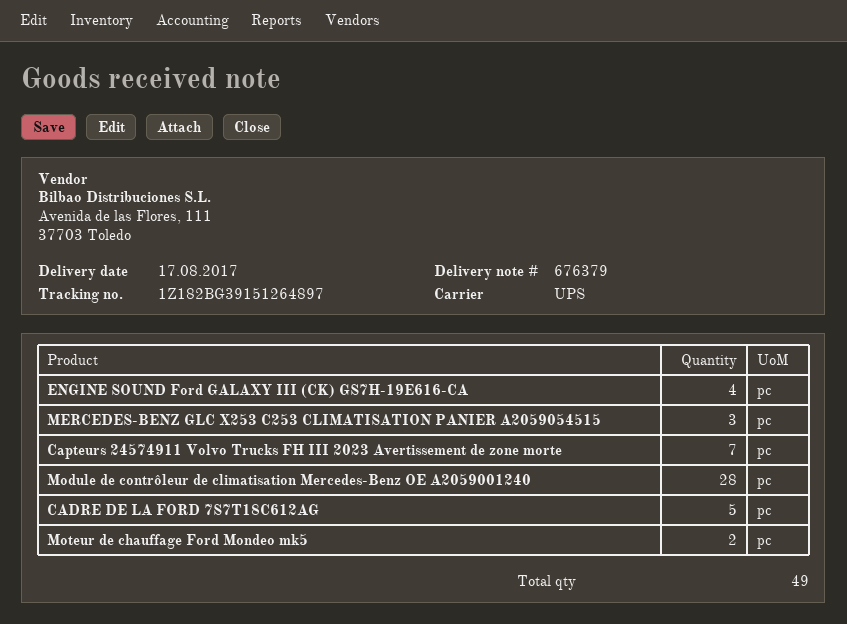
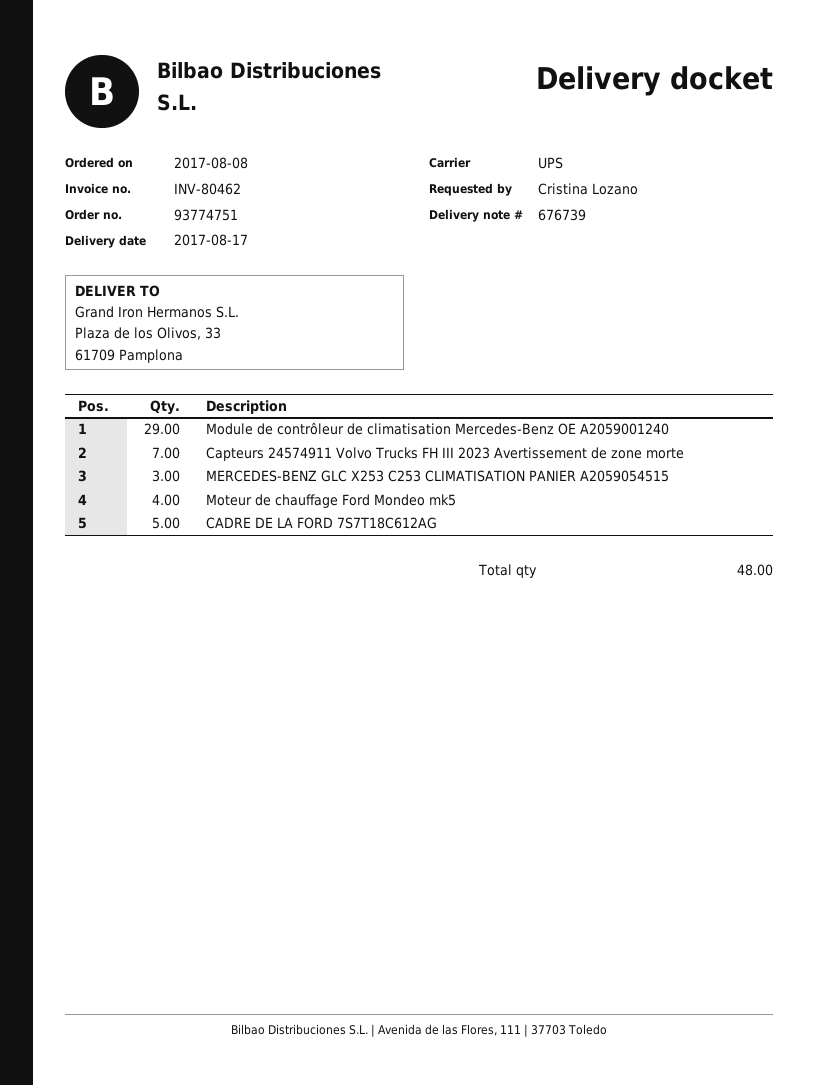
delivery note number: 676379 -> 676739
ENGINE SOUND Ford GALAXY III (CK) GS7H-19E616-CA: 4 -> none
Module de contrôleur de climatisation Mercedes-Benz OE A2059001240: 28 -> 29
Moteur de chauffage Ford Mondeo mk5: 2 -> 4
total quantity: 49 -> 48

